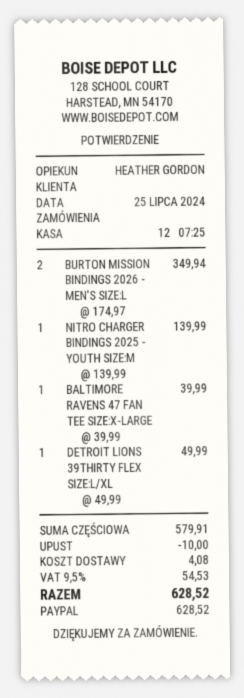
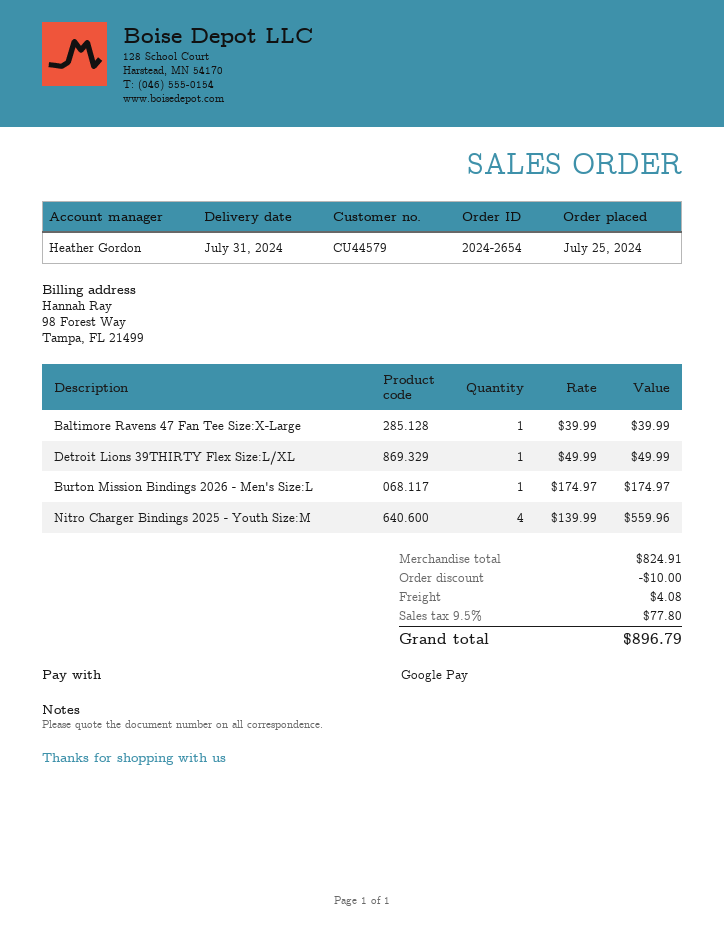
payment method: PayPal -> Google Pay
BURTON MISSION BINDINGS 2026 - MEN'S SIZE:L: 2 x 174.97 = 349.94 -> 1 x 174.97 = 174.97
NITRO CHARGER BINDINGS 2025 - YOUTH SIZE:M: 1 x 139.99 = 139.99 -> 4 x 139.99 = 559.96
subtotal: 579.91 -> 824.91
tax: 9.5% = 54.53 -> 9.5% = 77.80
total: 628.52 -> 896.79

